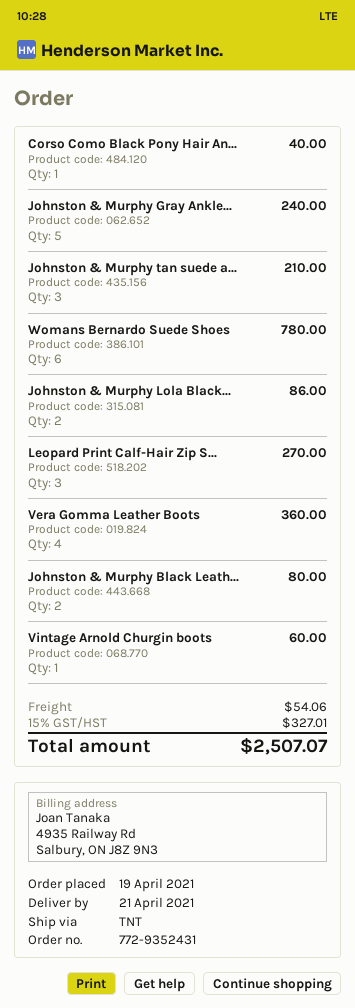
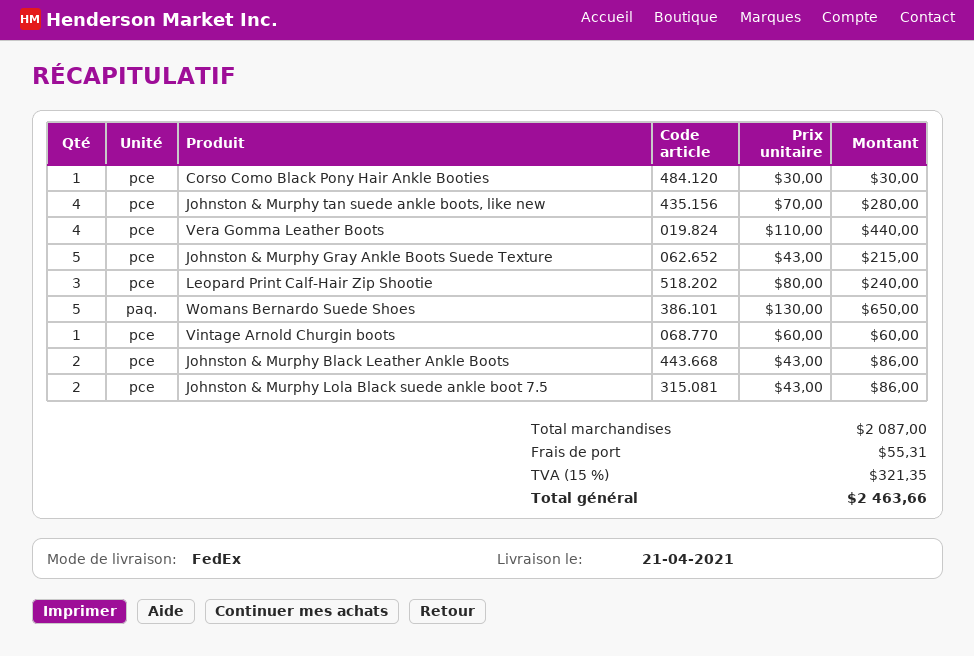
shipping method: TNT -> FedEx
Corso Como Black Pony Hair An...: 1 for 40.00 -> 1 for 30.00
Johnston & Murphy Gray Ankle...: 5 for 240.00 -> 5 for 215.00
Johnston & Murphy tan suede a...: 3 for 210.00 -> 4 for 280.00
Womans Bernardo Suede Shoes: 6 for 780.00 -> 5 for 650.00
Leopard Print Calf-Hair Zip S...: 3 for 270.00 -> 3 for 240.00
Vera Gomma Leather Boots: 4 for 360.00 -> 4 for 440.00
Johnston & Murphy Black Leath...: 2 for 80.00 -> 2 for 86.00
shipping: 54.06 -> 55.31
tax: 15% = 327.01 -> 15% = 321.35
total: 2507.07 -> 2463.66

